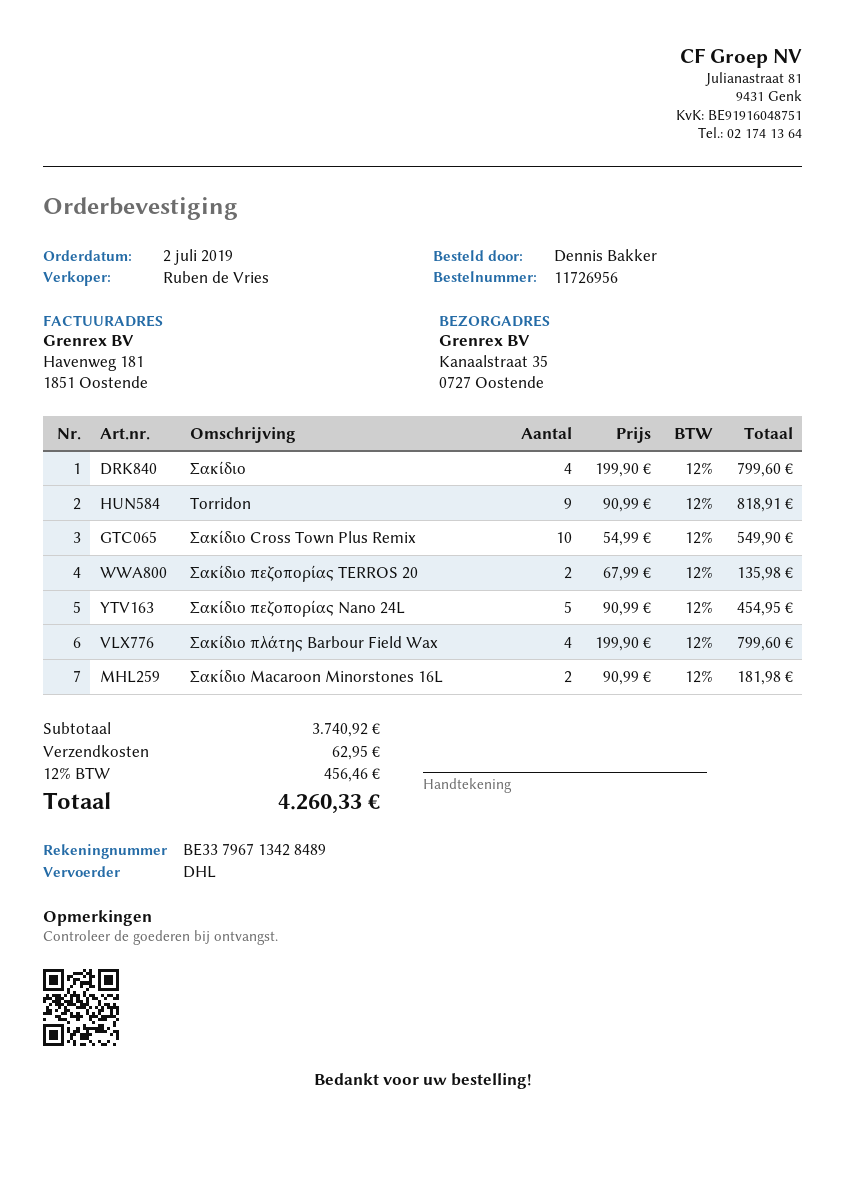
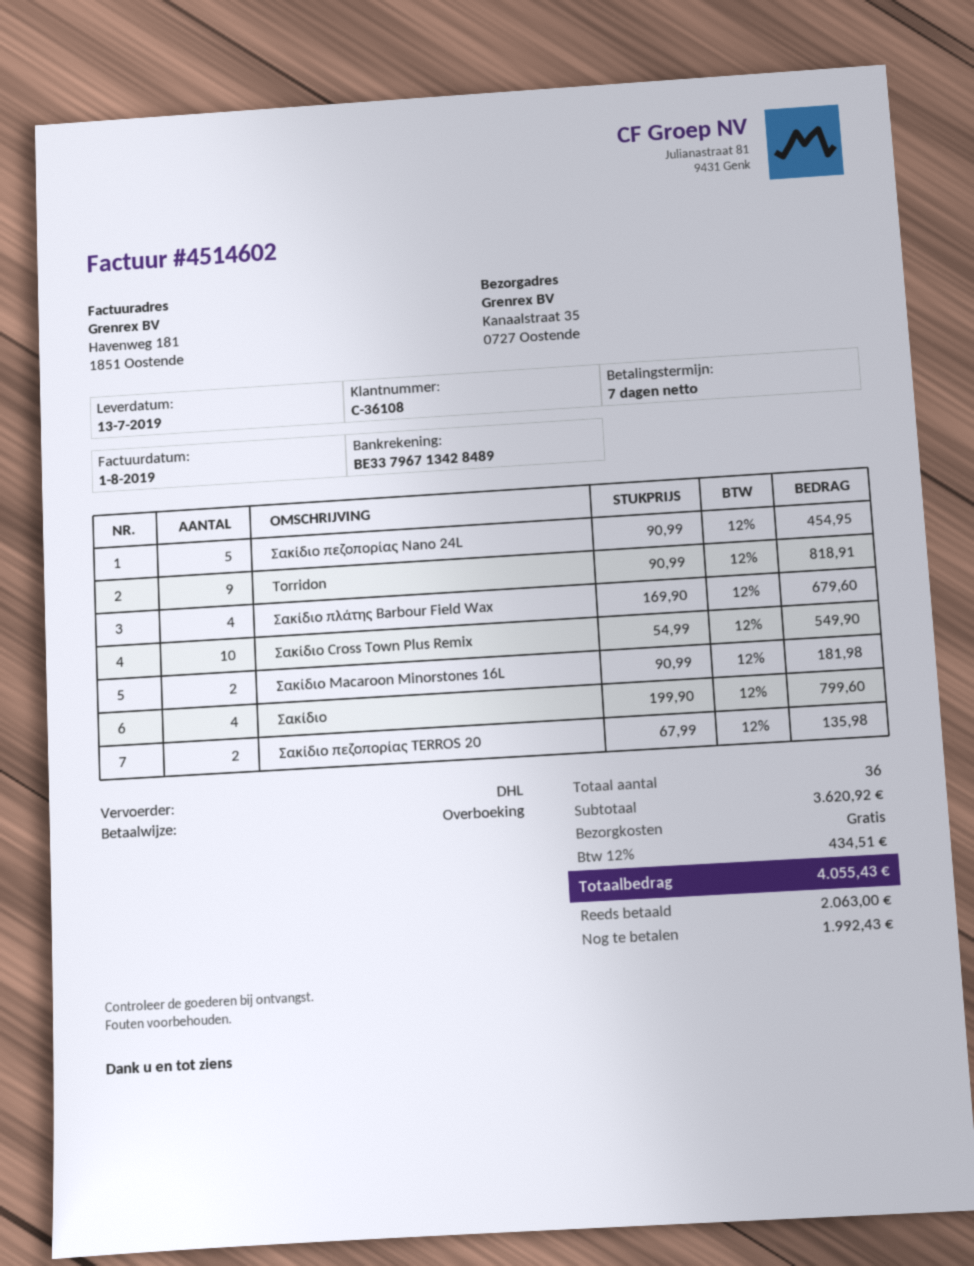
Σακίδιο πλάτης Barbour Field Wax: 4 x 199.90 = 799.60 -> 4 x 169.90 = 679.60
subtotal: 3740.92 -> 3620.92
shipping: 62.95 -> 0.00
tax: 12% = 456.46 -> 12% = 434.51
total: 4260.33 -> 4055.43

